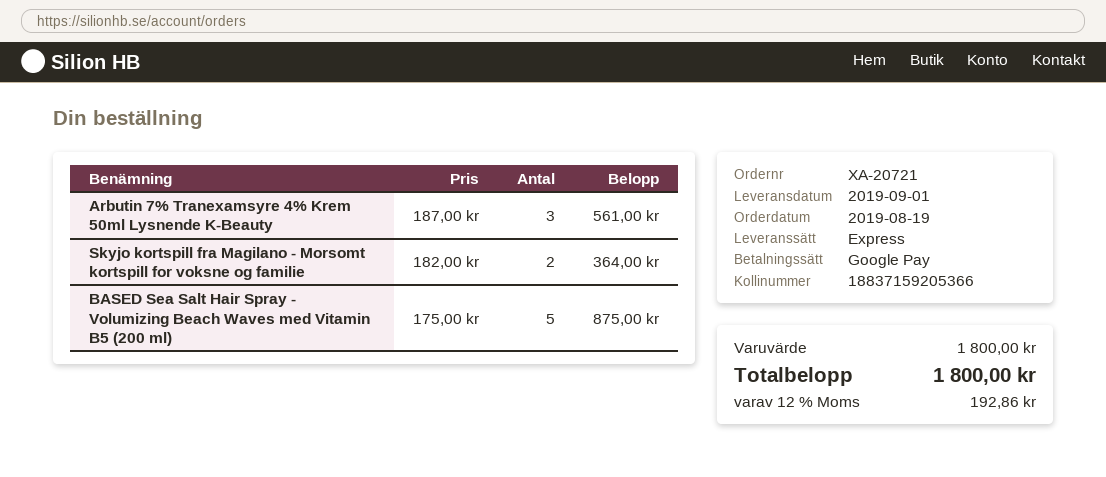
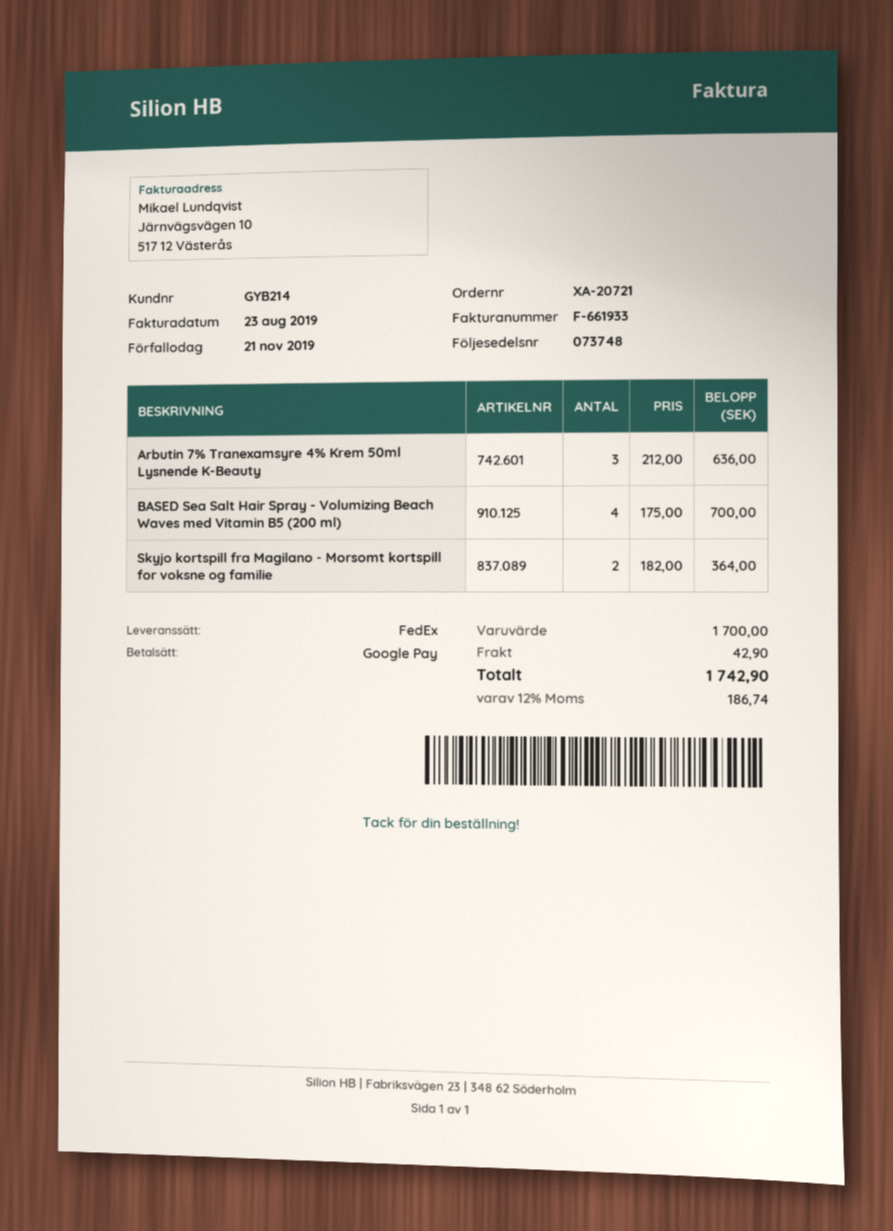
shipping method: express -> FedEx
Arbutin 7% Tranexamsyre 4% Krem 50ml Lysnende K-Beauty: 3 x 187.00 = 561.00 -> 3 x 212.00 = 636.00
BASED Sea Salt Hair Spray - Volumizing Beach Waves med Vitamin B5 (200 ml): 5 x 175.00 = 875.00 -> 4 x 175.00 = 700.00
subtotal: 1800.00 -> 1700.00
shipping: none -> 42.90
tax: 12% = 192.86 -> 12% = 186.74
total: 1800.00 -> 1742.90

